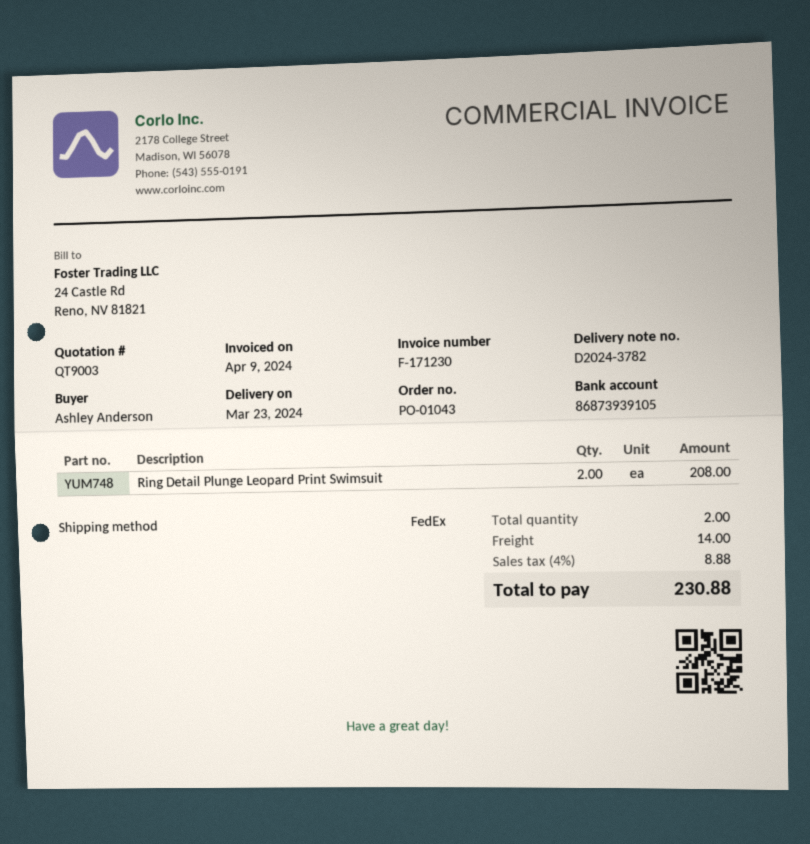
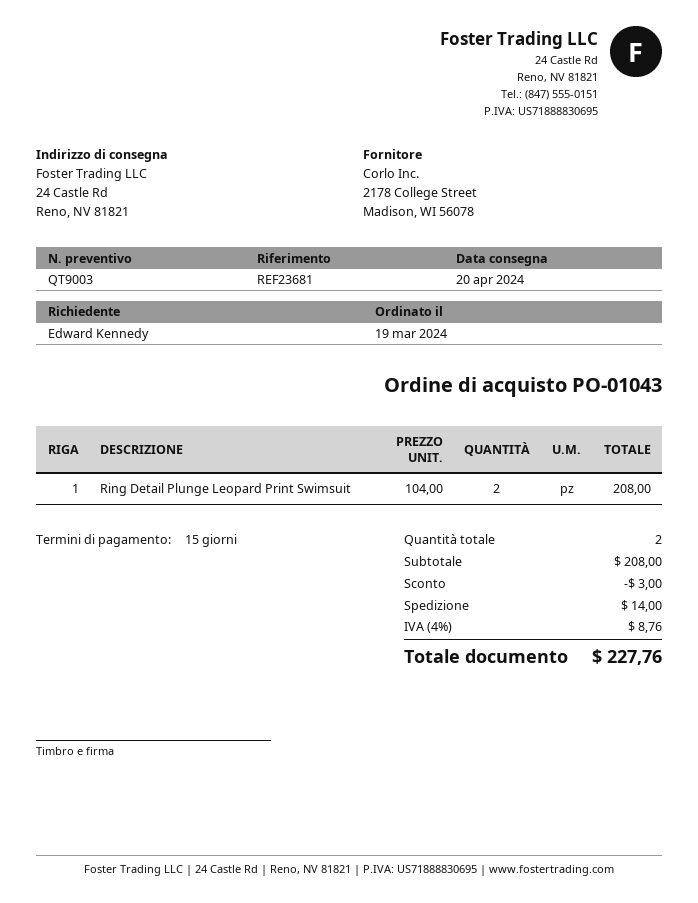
delivery date: 2024-03-23 -> 2024-04-20
ordered by: Ashley Anderson -> Edward Kennedy
discount: none -> 3.00
tax: 4% = 8.88 -> 4% = 8.76
total: 230.88 -> 227.76

